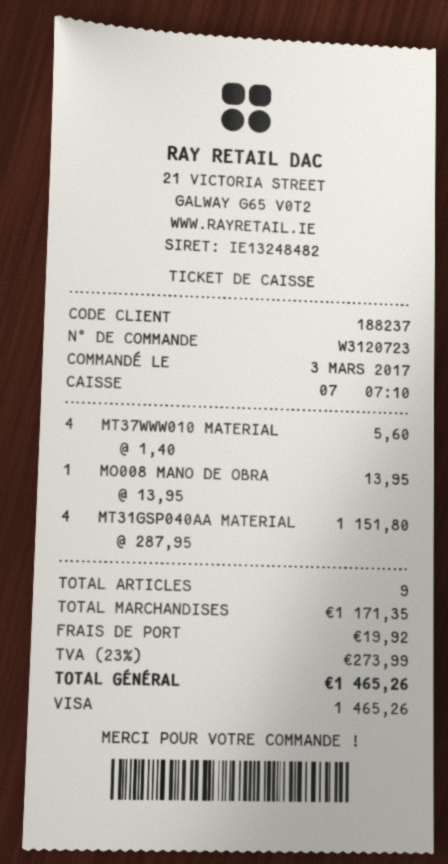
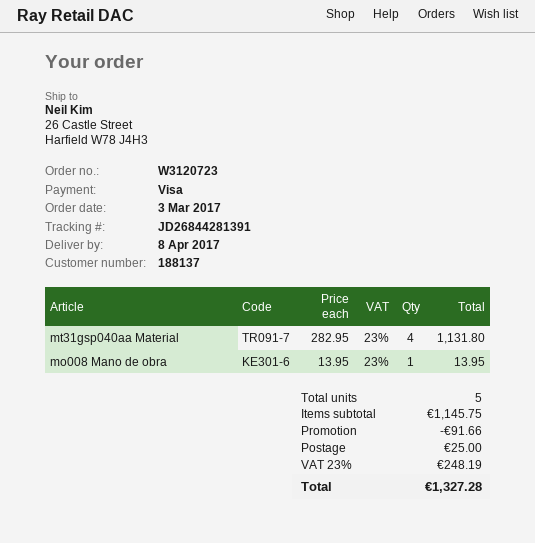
customer number: 188237 -> 188137
MT37WWW010 MATERIAL: 4 x 1.40 = 5.60 -> none
MT31GSP040AA MATERIAL: 4 x 287.95 = 1151.80 -> 4 x 282.95 = 1131.80
total quantity: 9 -> 5
subtotal: 1171.35 -> 1145.75
discount: none -> 91.66
shipping: 19.92 -> 25.00
tax: 23% = 273.99 -> 23% = 248.19
total: 1465.26 -> 1327.28

